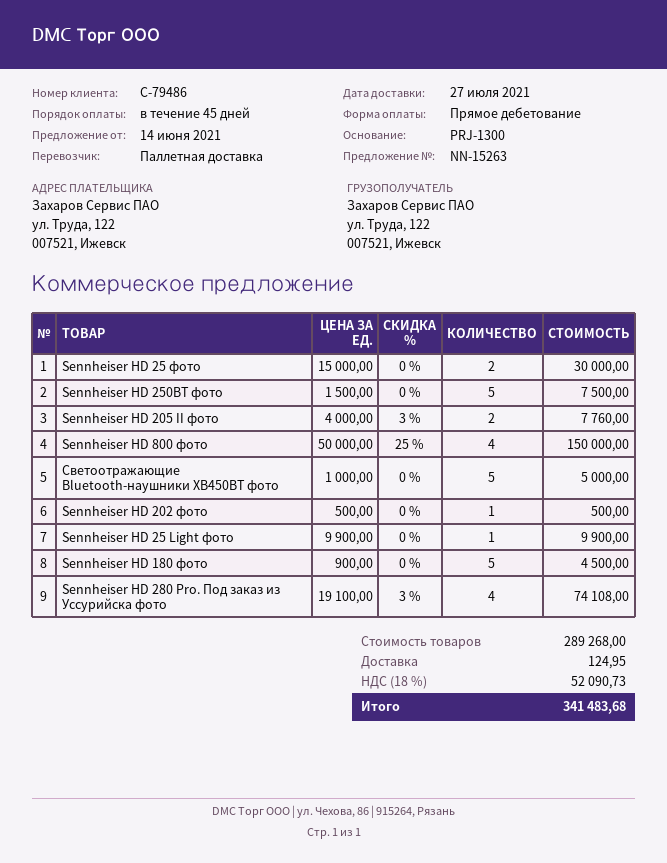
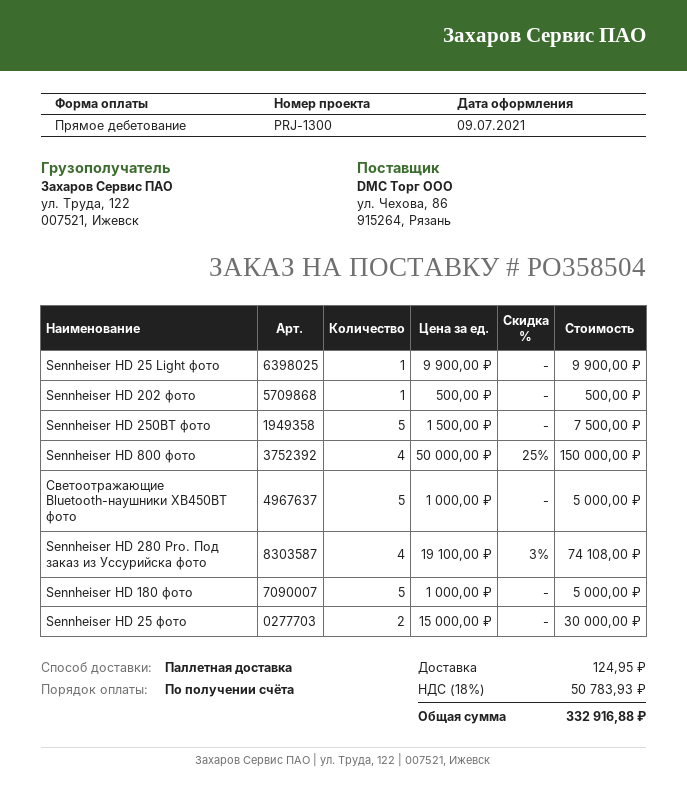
payment terms: 45 days -> on receipt
Sennheiser HD 205 II фото: 2 x 4000.00 - 3% = 7760.00 -> none
Sennheiser HD 180 фото: 5 x 900.00 = 4500.00 -> 5 x 1000.00 = 5000.00
tax: 18% = 52090.73 -> 18% = 50783.93
total: 341483.68 -> 332916.88

